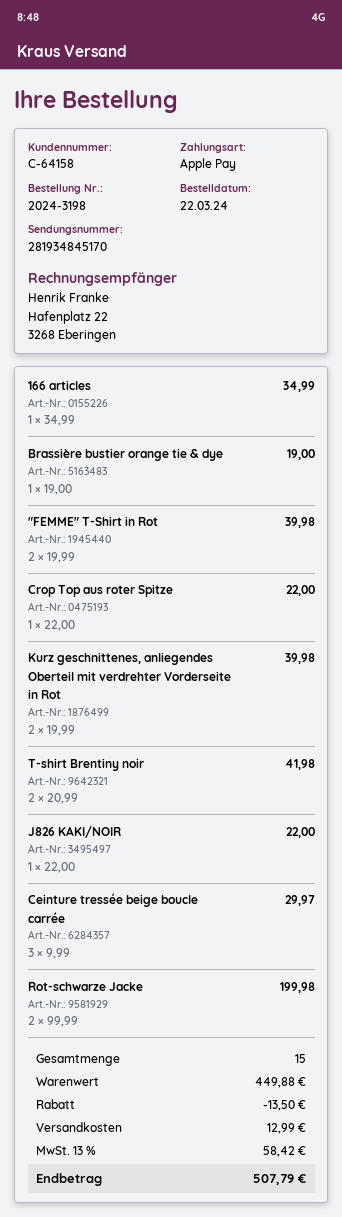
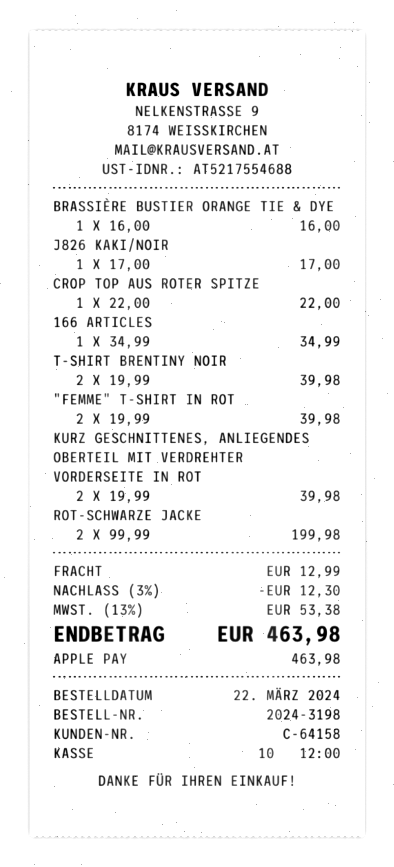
Brassière bustier orange tie & dye: 1 x 19.00 = 19.00 -> 1 x 16.00 = 16.00
T-shirt Brentiny noir: 2 x 20.99 = 41.98 -> 2 x 19.99 = 39.98
J826 KAKI/NOIR: 1 x 22.00 = 22.00 -> 1 x 17.00 = 17.00
Ceinture tressée beige boucle carrée: 3 x 9.99 = 29.97 -> none
discount: 13.50 -> 12.30
tax: 13% = 58.42 -> 13% = 53.38
total: 507.79 -> 463.98

